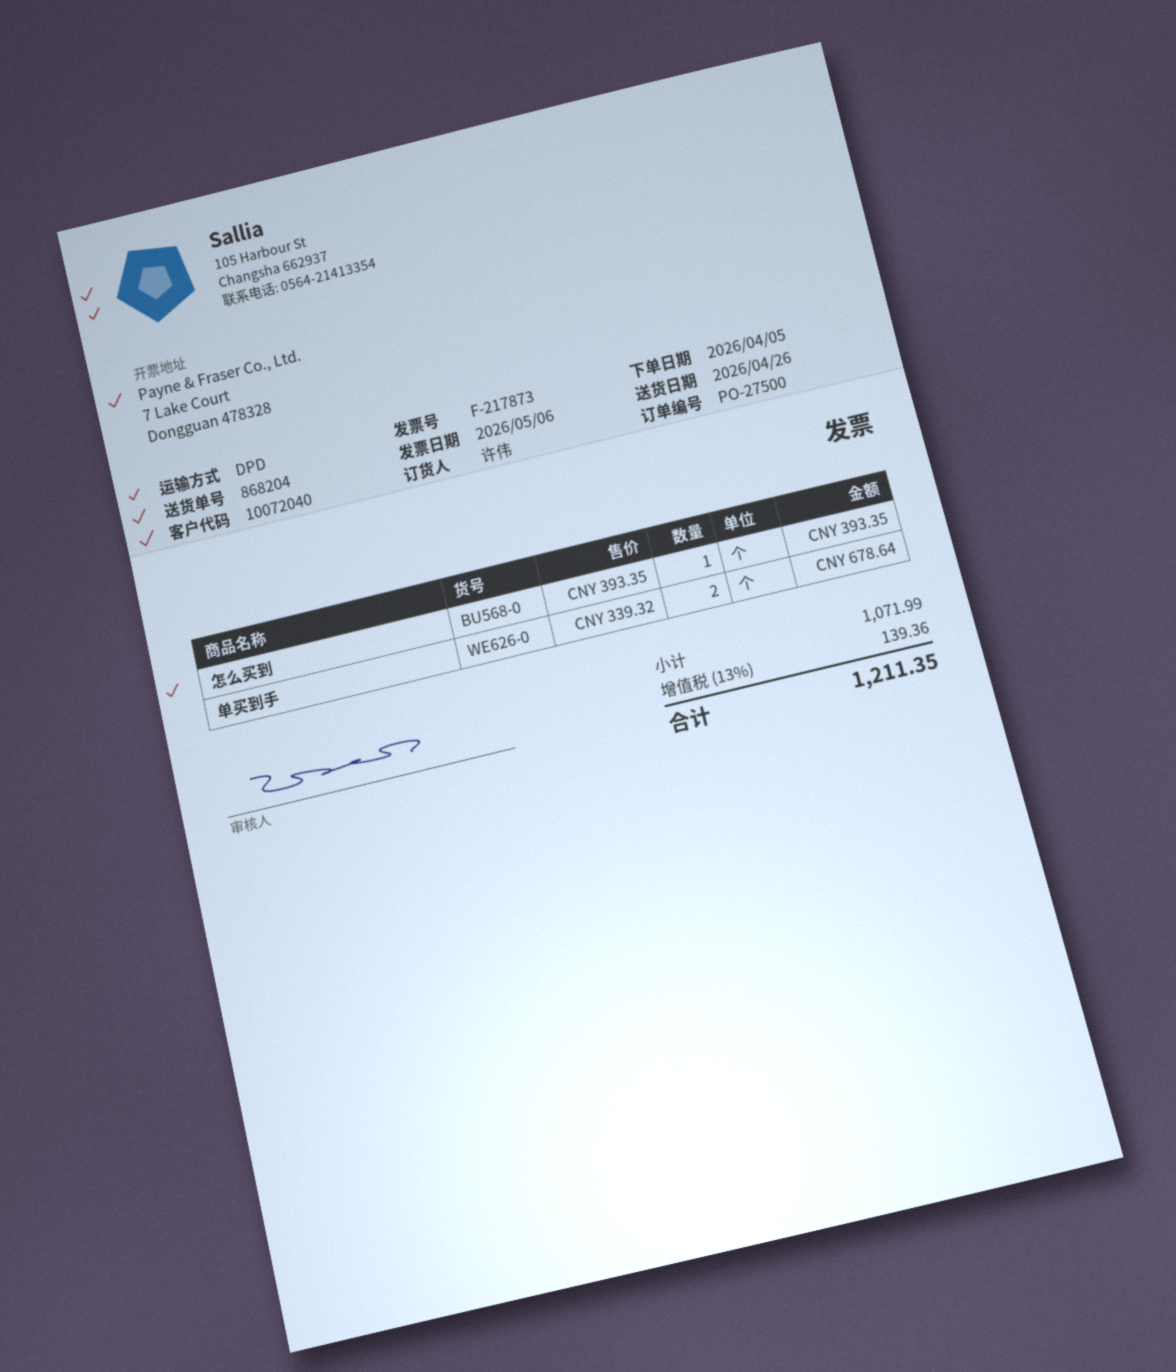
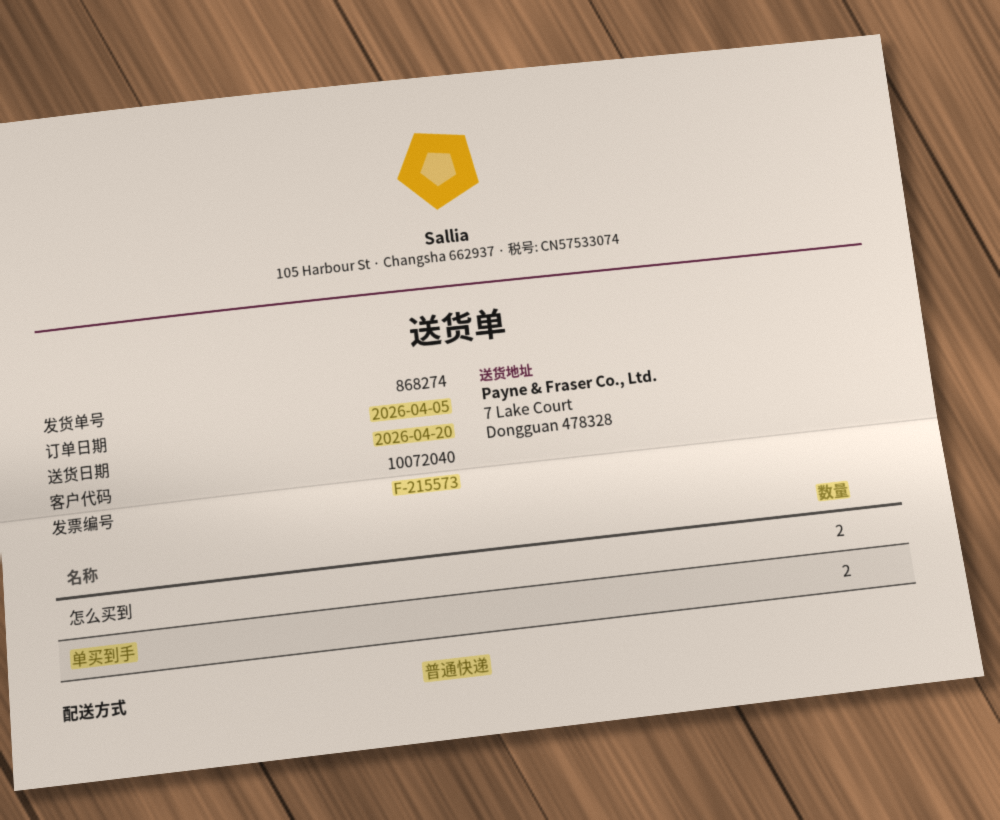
delivery note number: 868204 -> 868274
delivery date: 2026-04-26 -> 2026-04-20
invoice number: F-217873 -> F-215573
shipping method: DPD -> standard
怎么买到: 1 -> 2

